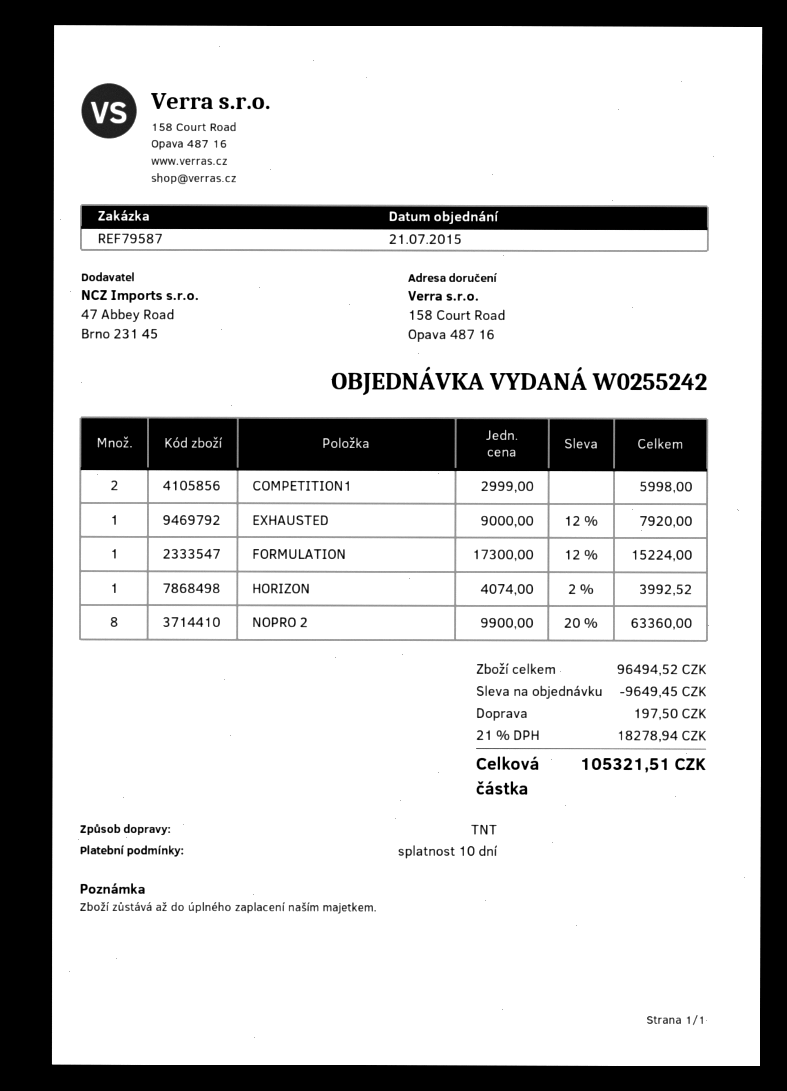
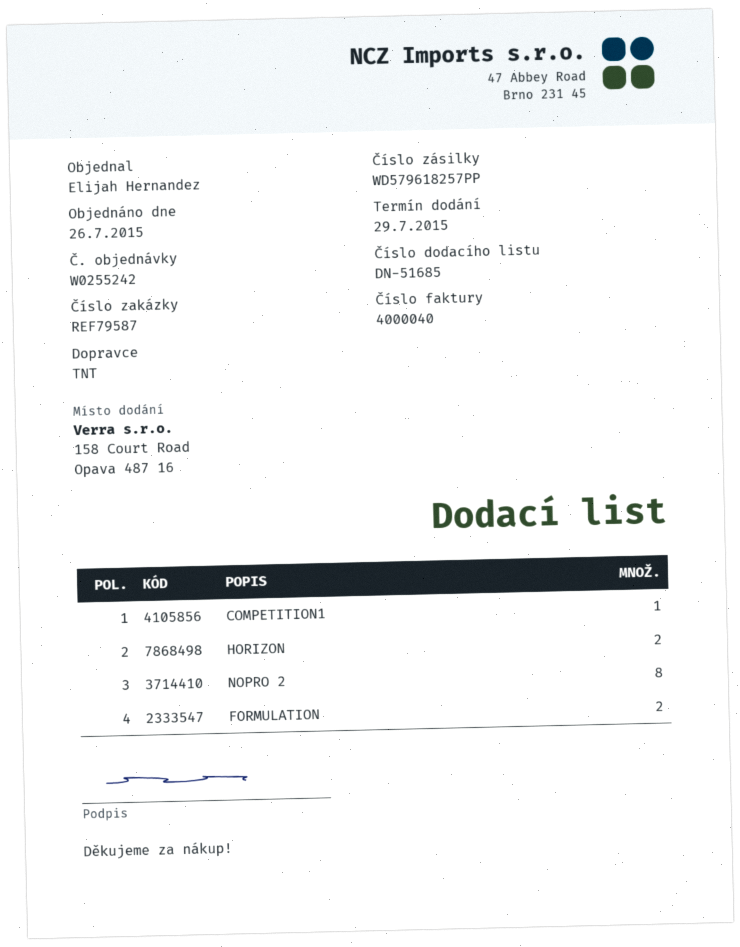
order date: 2015-07-21 -> 2015-07-26
COMPETITION1: 2 -> 1
EXHAUSTED: 1 -> none
FORMULATION: 1 -> 2
HORIZON: 1 -> 2

